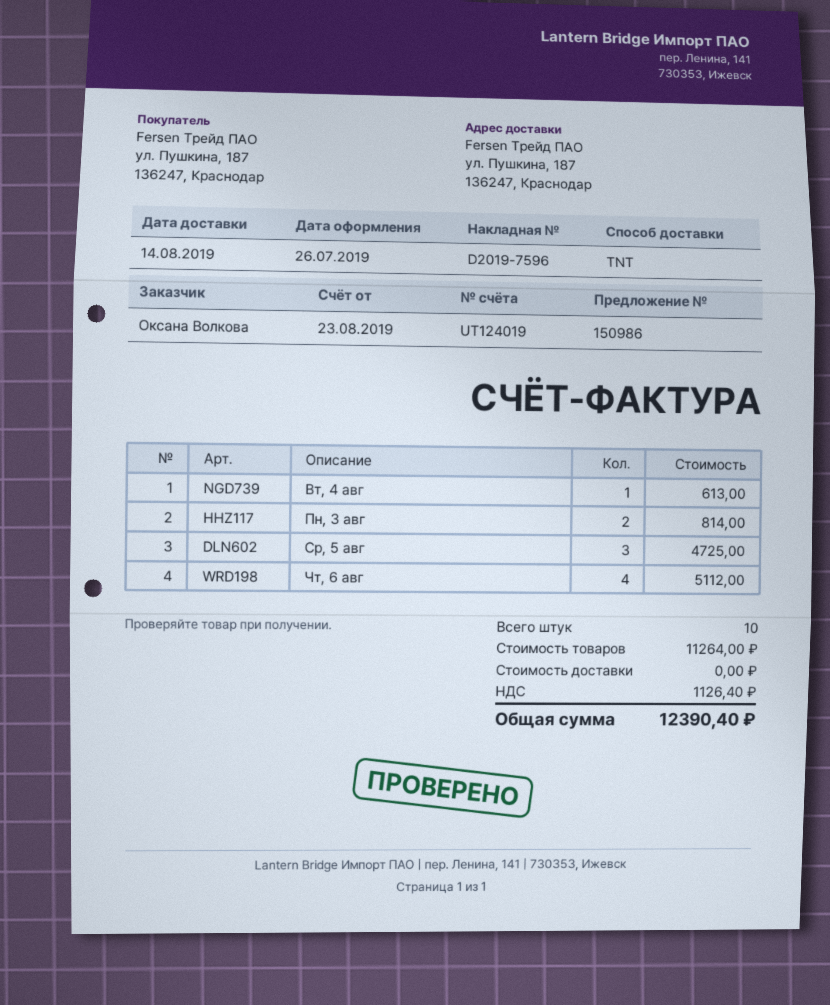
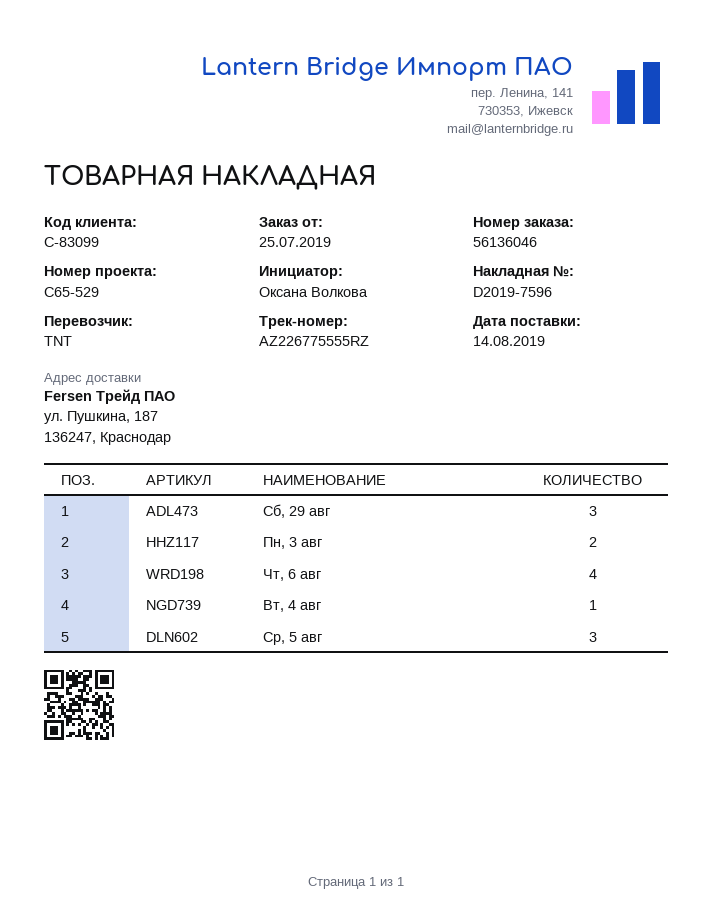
order date: 2019-07-26 -> 2019-07-25
Сб, 29 авг: none -> 3

